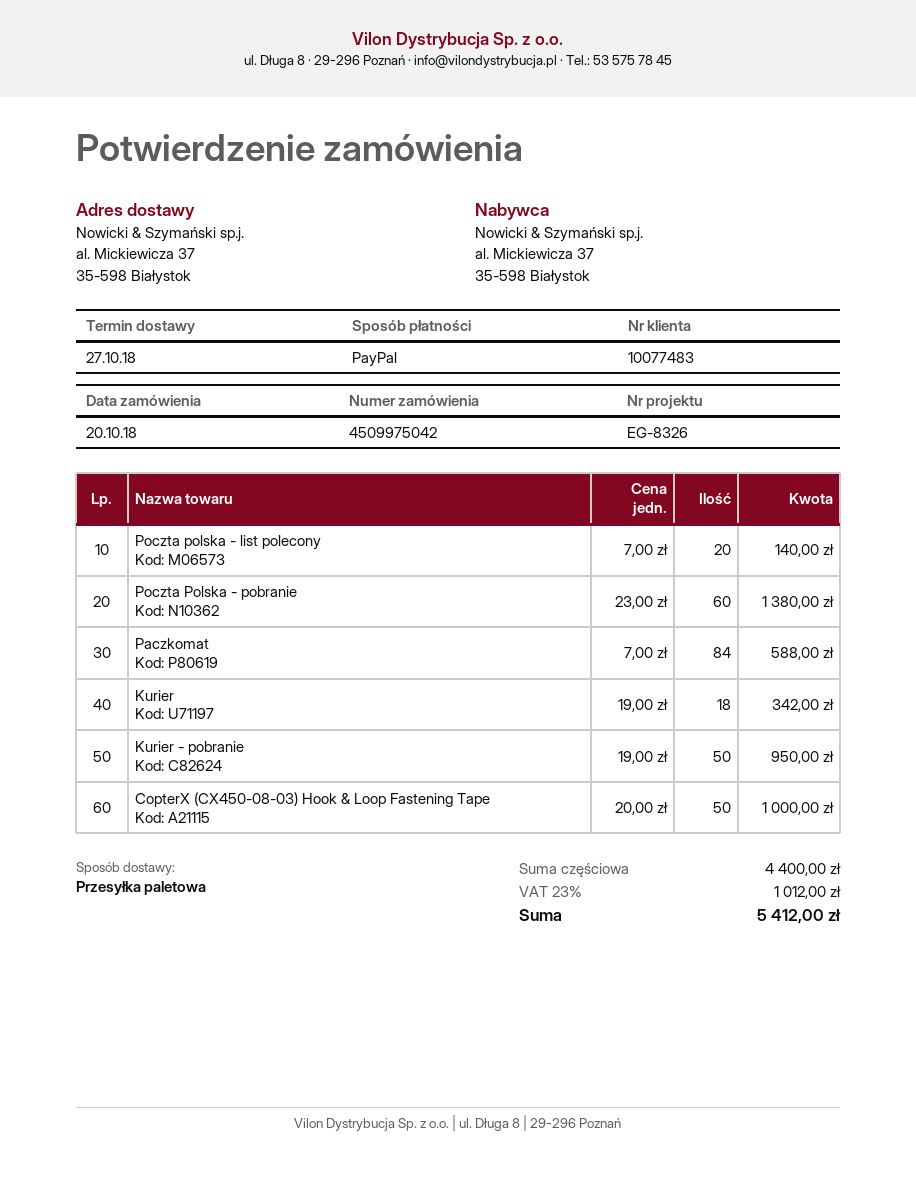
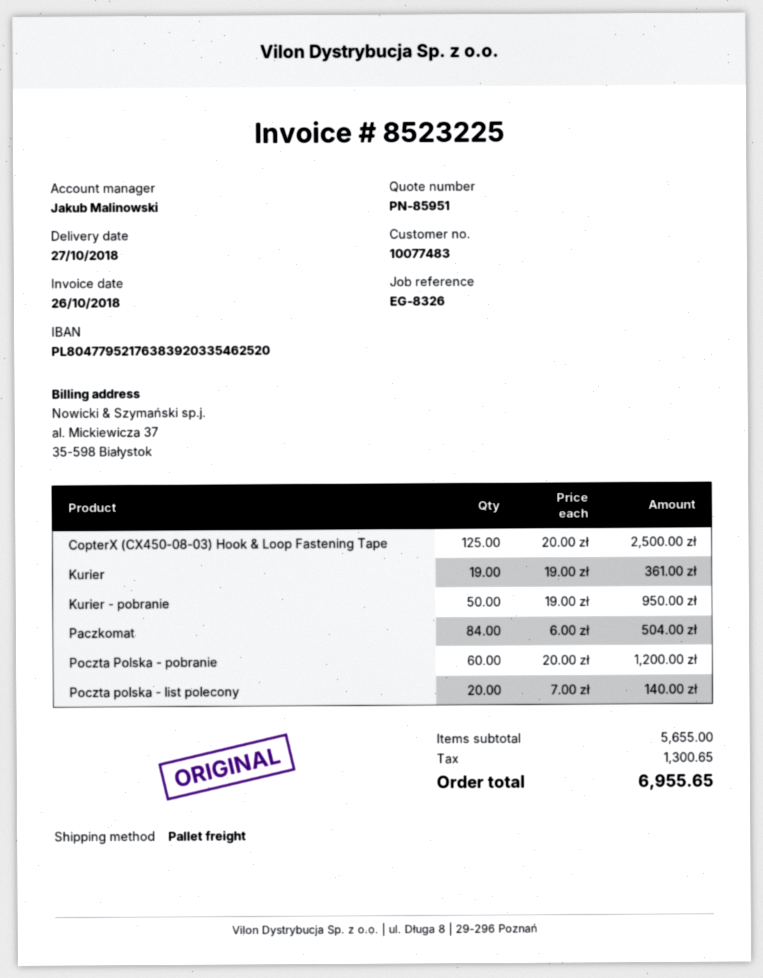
Poczta Polska - pobranie: 60 x 23.00 = 1380.00 -> 60 x 20.00 = 1200.00
Paczkomat: 84 x 7.00 = 588.00 -> 84 x 6.00 = 504.00
Kurier: 18 x 19.00 = 342.00 -> 19 x 19.00 = 361.00
CopterX (CX450-08-03) Hook & Loop Fastening Tape: 50 x 20.00 = 1000.00 -> 125 x 20.00 = 2500.00
subtotal: 4400.00 -> 5655.00
tax: 1012.00 -> 1300.65
total: 5412.00 -> 6955.65

